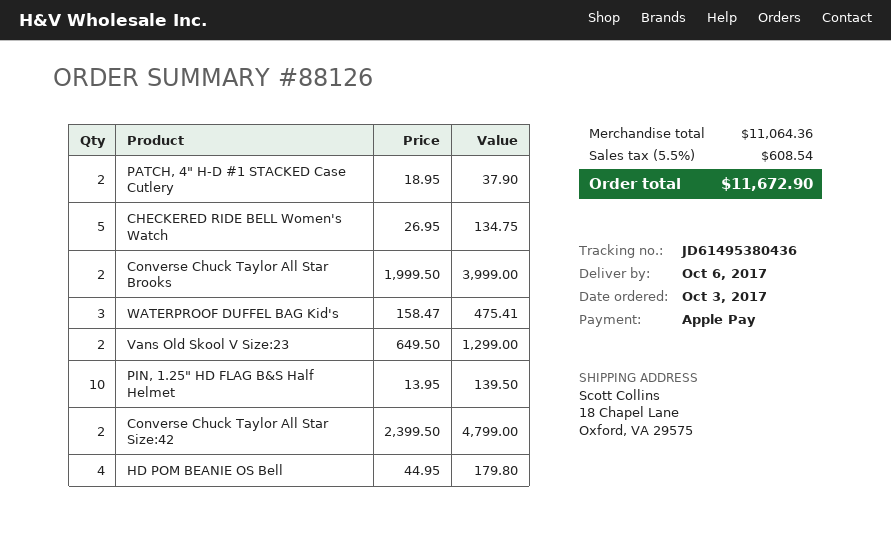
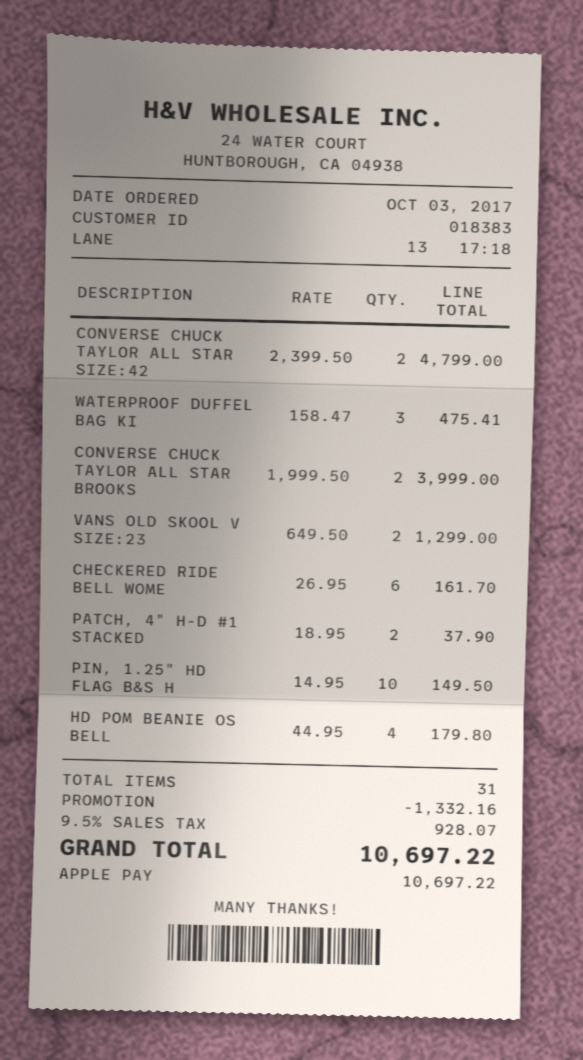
CHECKERED RIDE BELL Women's Watch: 5 x 26.95 = 134.75 -> 6 x 26.95 = 161.70
PIN, 1.25" HD FLAG B&S Half Helmet: 10 x 13.95 = 139.50 -> 10 x 14.95 = 149.50
discount: none -> 1332.16
tax: 5.5% = 608.54 -> 9.5% = 928.07
total: 11672.90 -> 10697.22

